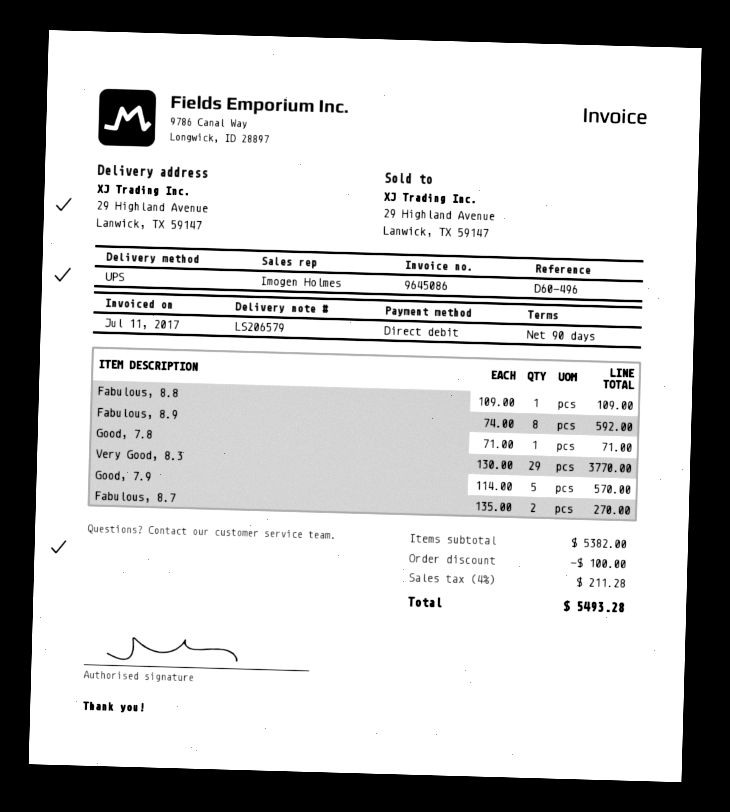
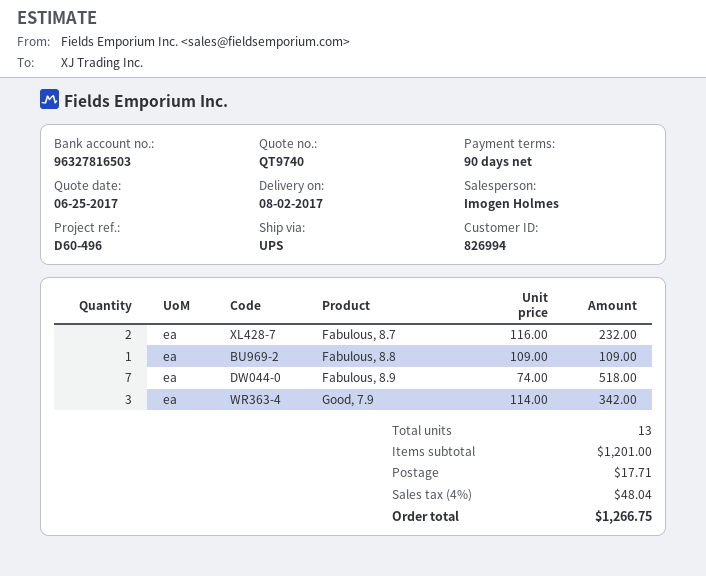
Fabulous, 8.9: 8 x 74.00 = 592.00 -> 7 x 74.00 = 518.00
Good, 7.8: 1 x 71.00 = 71.00 -> none
Very Good, 8.3: 29 x 130.00 = 3770.00 -> none
Good, 7.9: 5 x 114.00 = 570.00 -> 3 x 114.00 = 342.00
Fabulous, 8.7: 2 x 135.00 = 270.00 -> 2 x 116.00 = 232.00
subtotal: 5382.00 -> 1201.00
discount: 100.00 -> none
shipping: none -> 17.71
tax: 4% = 211.28 -> 4% = 48.04
total: 5493.28 -> 1266.75

